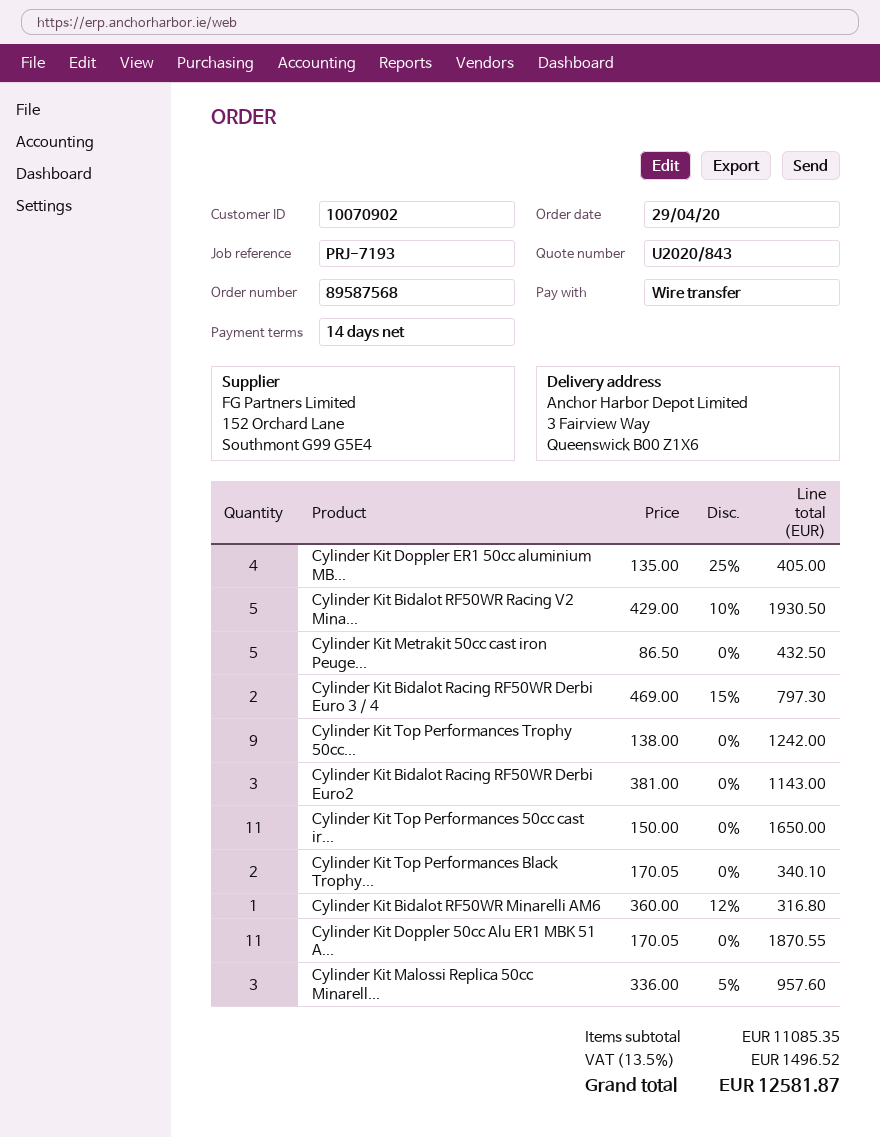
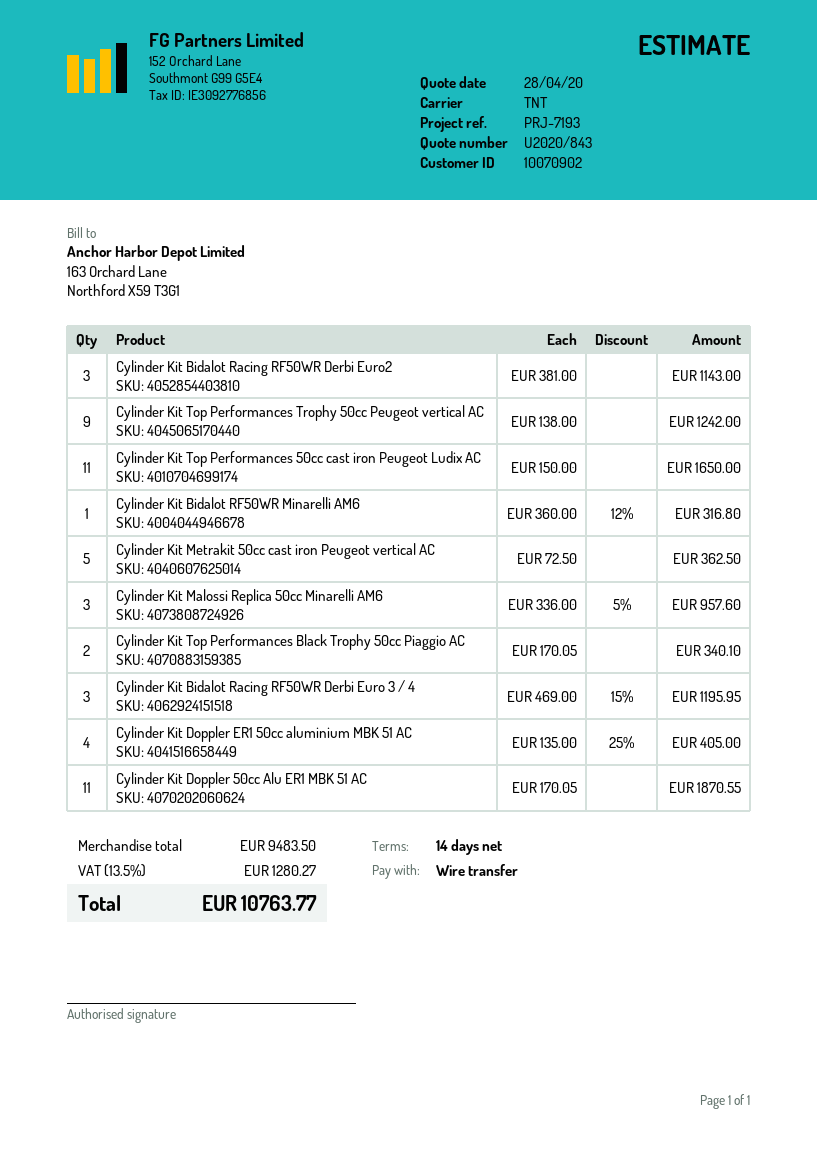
Cylinder Kit Bidalot RF50WR Racing V2 Mina...: 5 x 429.00 - 10% = 1930.50 -> none
Cylinder Kit Metrakit 50cc cast iron Peuge...: 5 x 86.50 = 432.50 -> 5 x 72.50 = 362.50
Cylinder Kit Bidalot Racing RF50WR Derbi Euro 3 / 4: 2 x 469.00 - 15% = 797.30 -> 3 x 469.00 - 15% = 1195.95
subtotal: 11085.35 -> 9483.50
tax: 13.5% = 1496.52 -> 13.5% = 1280.27
total: 12581.87 -> 10763.77

